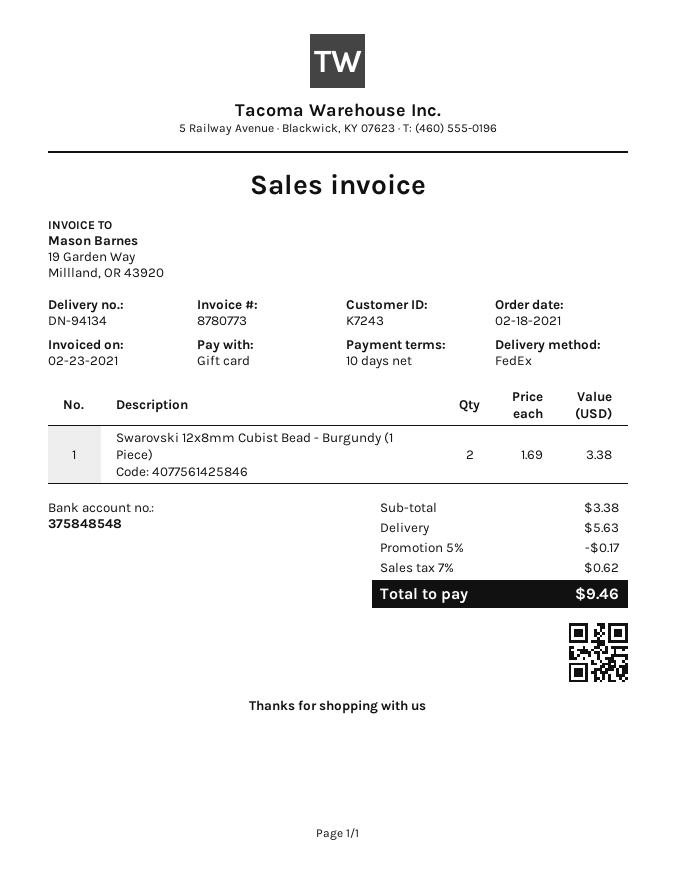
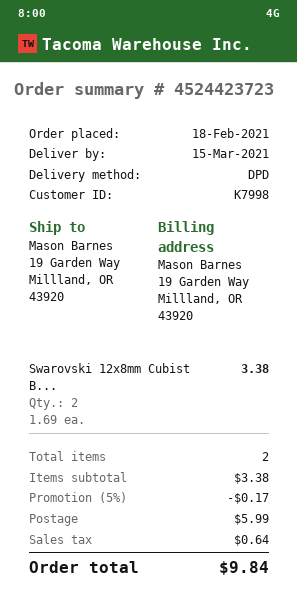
customer number: K7243 -> K7998
shipping method: FedEx -> DPD
shipping: 5.63 -> 5.99
tax: 0.62 -> 0.64
total: 9.46 -> 9.84

